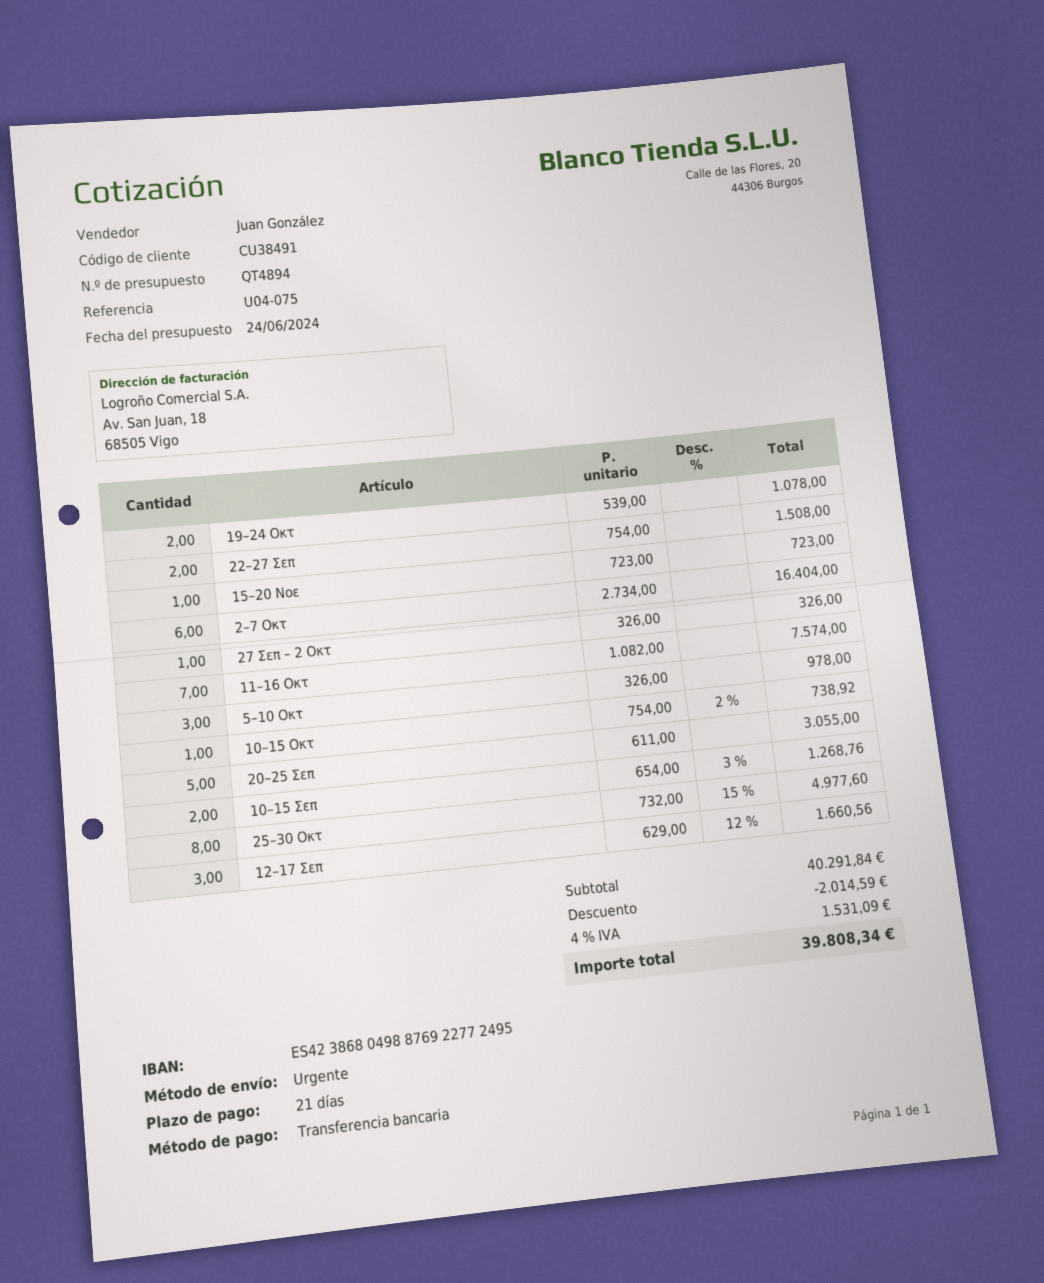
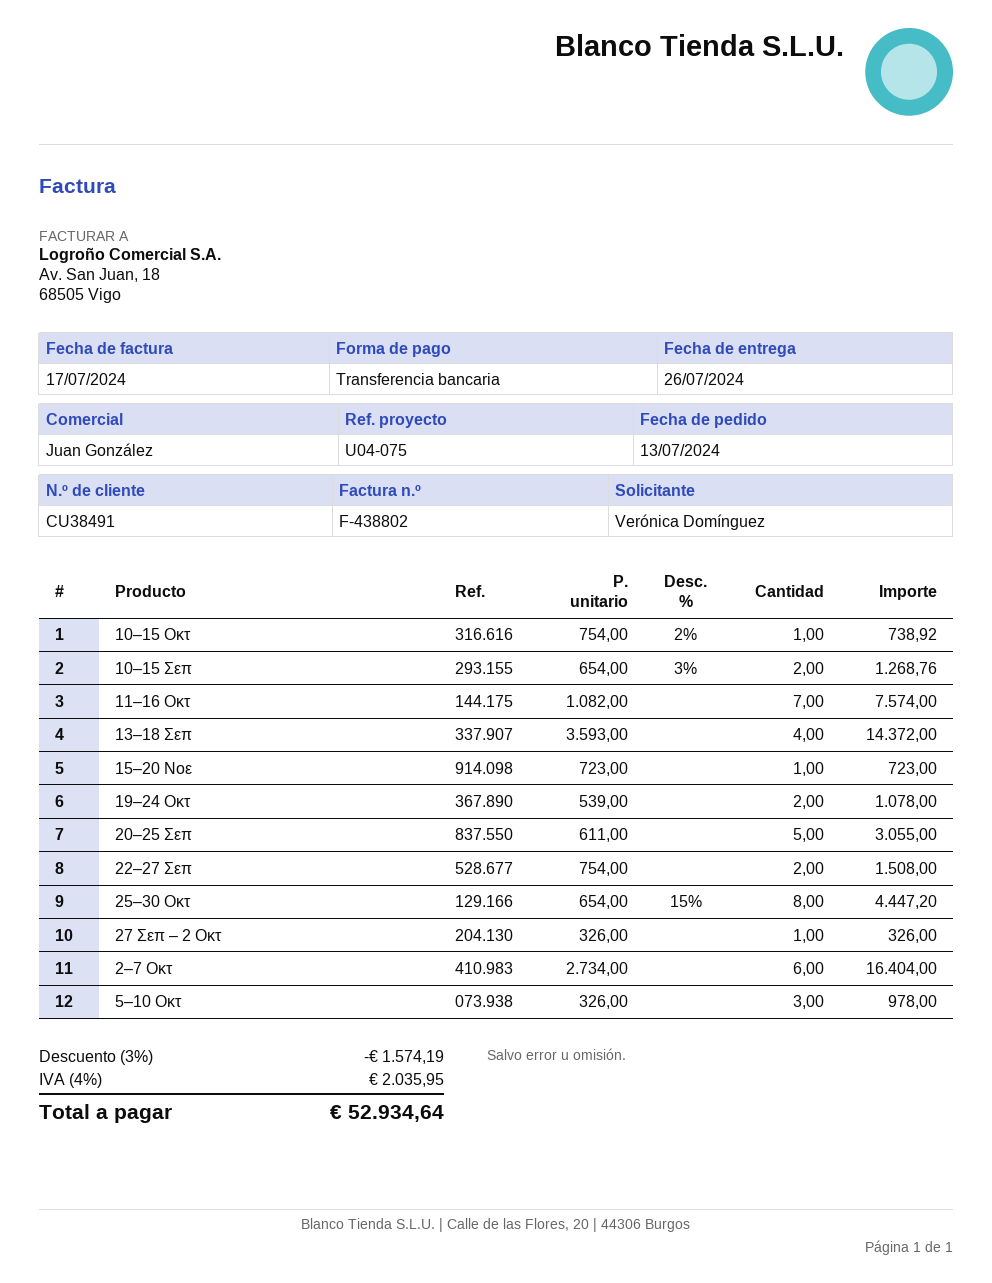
25–30 Οκτ: 8 x 732.00 - 15% = 4977.60 -> 8 x 654.00 - 15% = 4447.20
12–17 Σεπ: 3 x 629.00 - 12% = 1660.56 -> none
13–18 Σεπ: none -> 4 x 3593.00 = 14372.00
discount: 2014.59 -> 1574.19
tax: 4% = 1531.09 -> 4% = 2035.95
total: 39808.34 -> 52934.64

